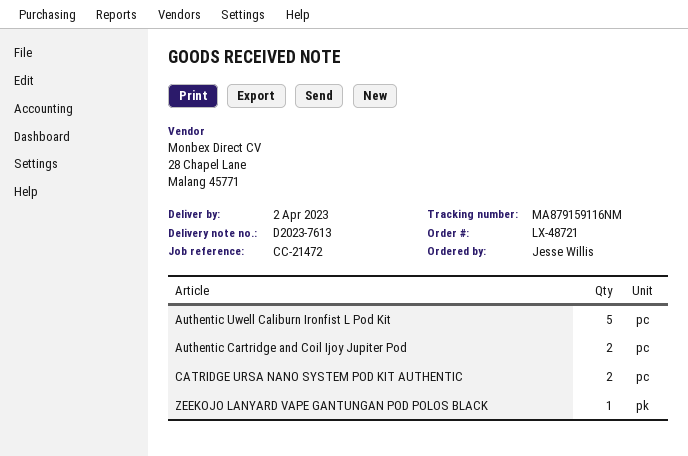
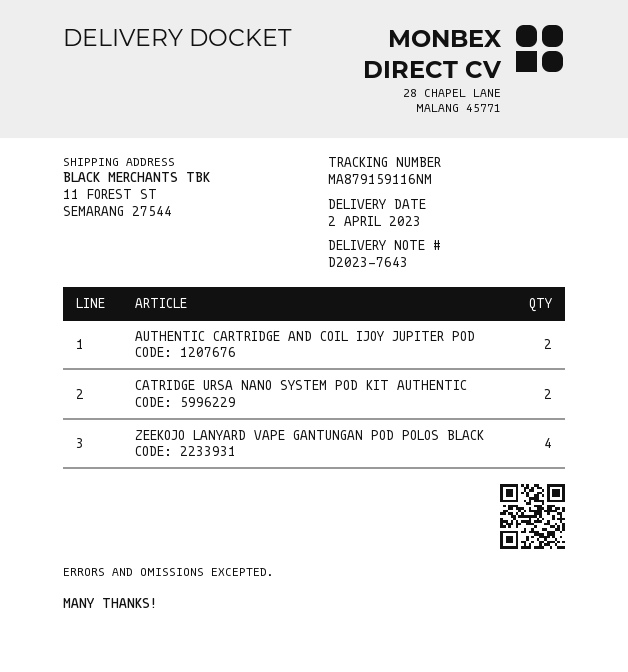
delivery note number: D2023-7613 -> D2023-7643
Authentic Uwell Caliburn Ironfist L Pod Kit: 5 -> none
ZEEKOJO LANYARD VAPE GANTUNGAN POD POLOS BLACK: 1 -> 4

